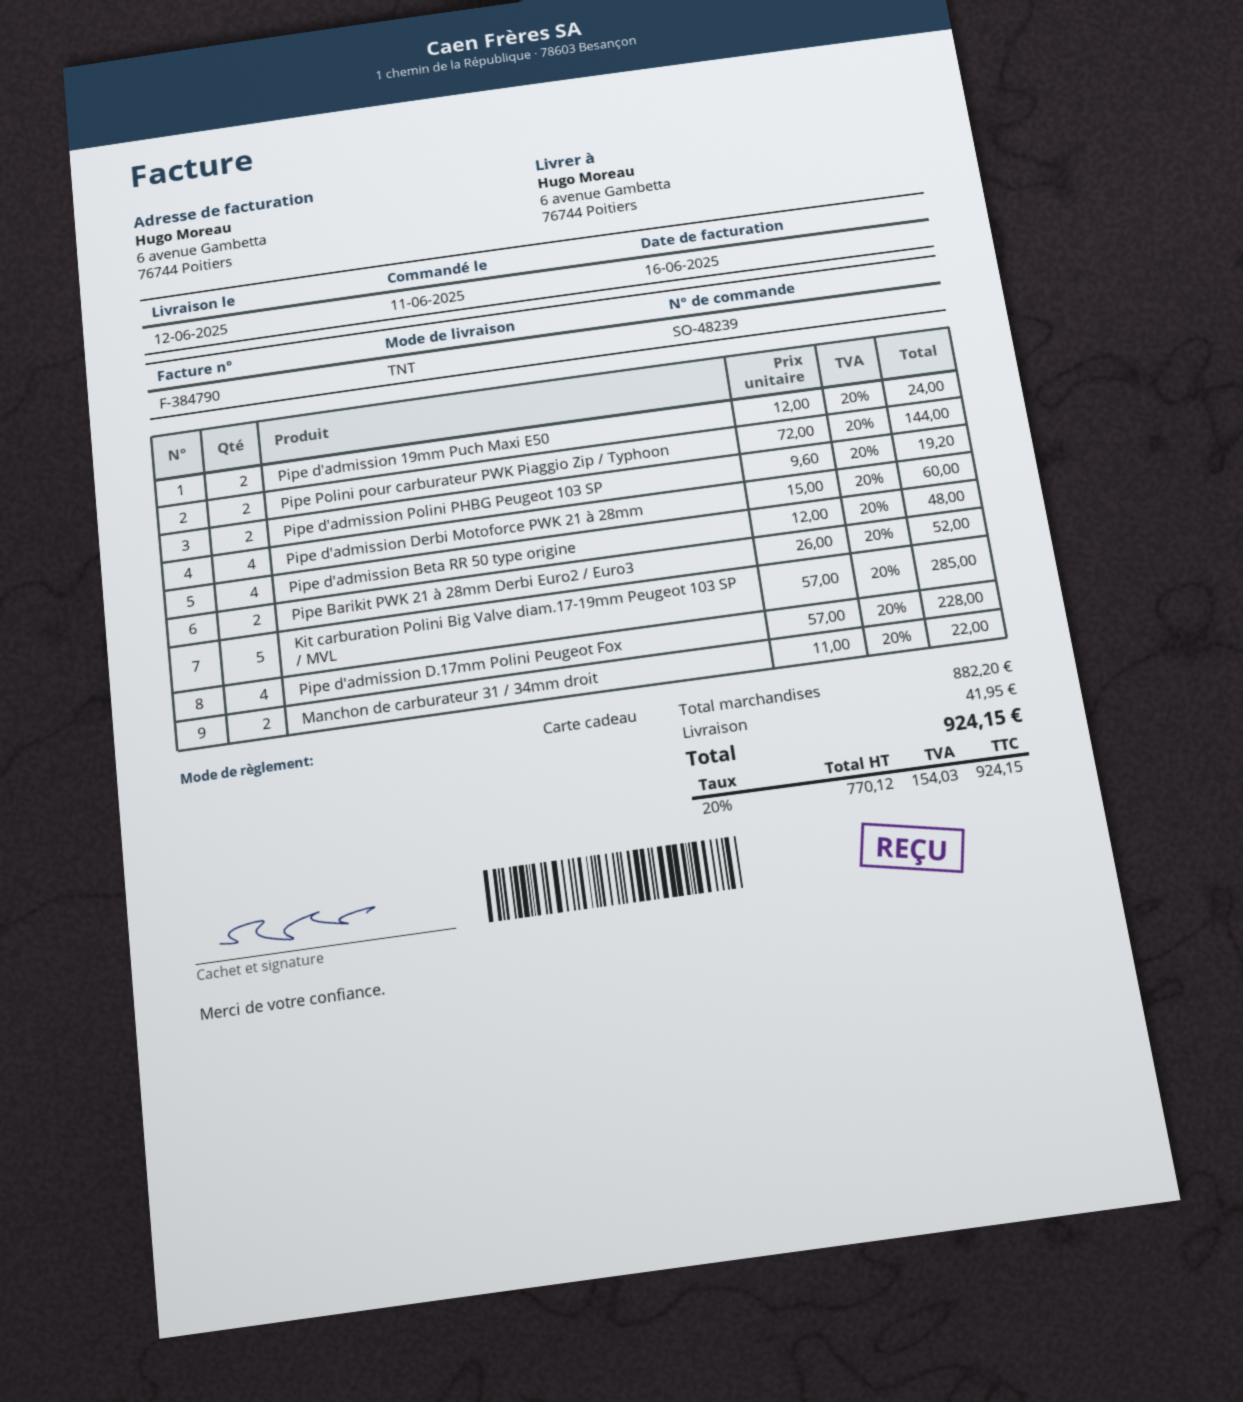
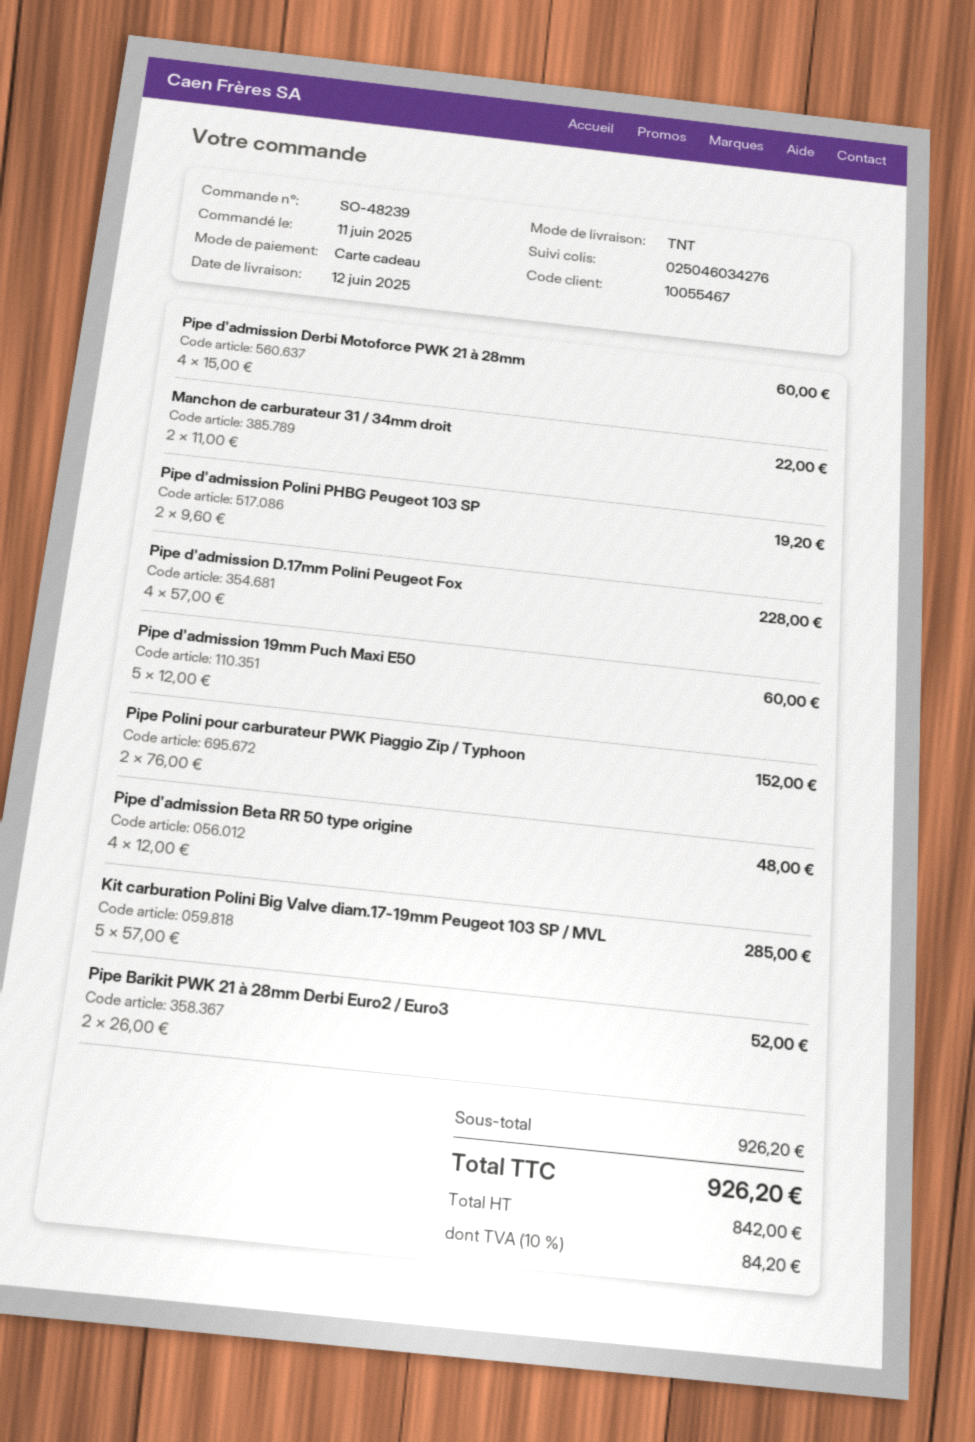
Pipe d'admission 19mm Puch Maxi E50: 2 x 12.00 = 24.00 -> 5 x 12.00 = 60.00
Pipe Polini pour carburateur PWK Piaggio Zip / Typhoon: 2 x 72.00 = 144.00 -> 2 x 76.00 = 152.00
subtotal: 882.20 -> 926.20
shipping: 41.95 -> none
net: 770.12 -> 842.00
tax: 20% = 154.03 -> 10% = 84.20
total: 924.15 -> 926.20

